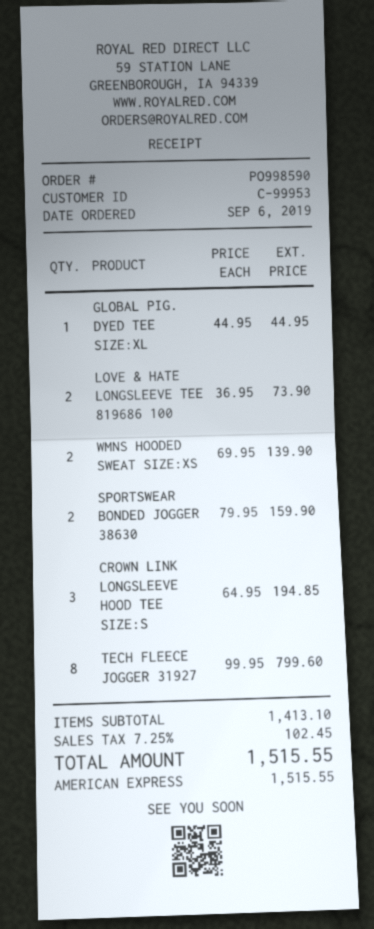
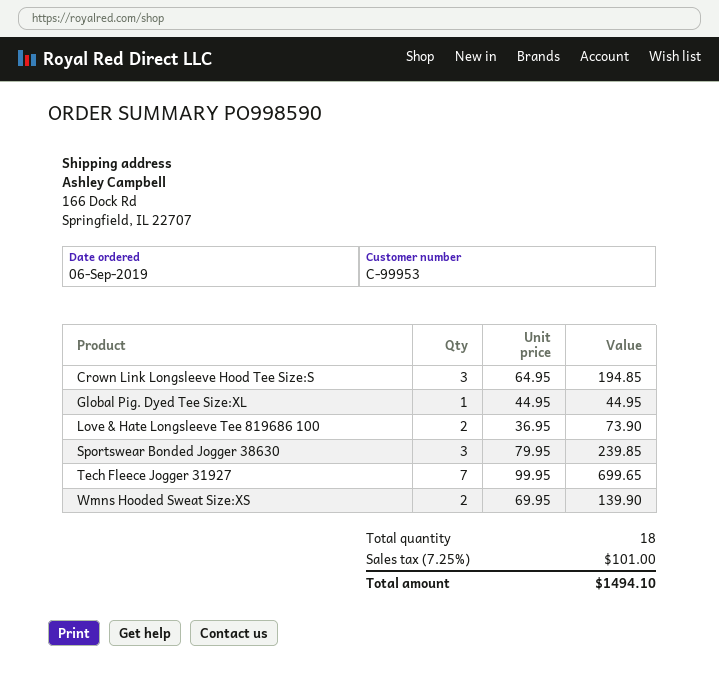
SPORTSWEAR BONDED JOGGER 38630: 2 x 79.95 = 159.90 -> 3 x 79.95 = 239.85
TECH FLEECE JOGGER 31927: 8 x 99.95 = 799.60 -> 7 x 99.95 = 699.65
tax: 7.25% = 102.45 -> 7.25% = 101.00
total: 1515.55 -> 1494.10

